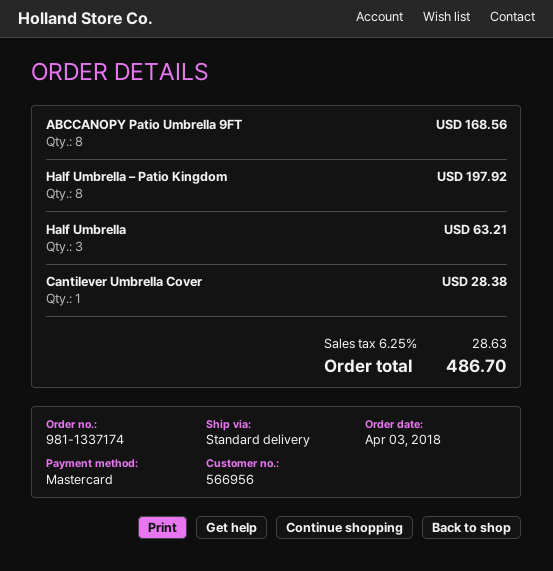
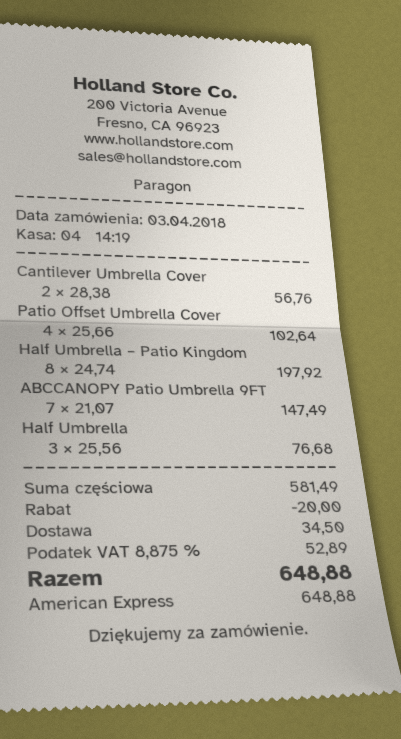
payment method: Mastercard -> American Express
ABCCANOPY Patio Umbrella 9FT: 8 for 168.56 -> 7 for 147.49
Half Umbrella: 3 for 63.21 -> 3 for 76.68
Cantilever Umbrella Cover: 1 for 28.38 -> 2 for 56.76
Patio Offset Umbrella Cover: none -> 4 for 102.64
discount: none -> 20.00
shipping: none -> 34.50
tax: 6.25% = 28.63 -> 8.875% = 52.89
total: 486.70 -> 648.88

